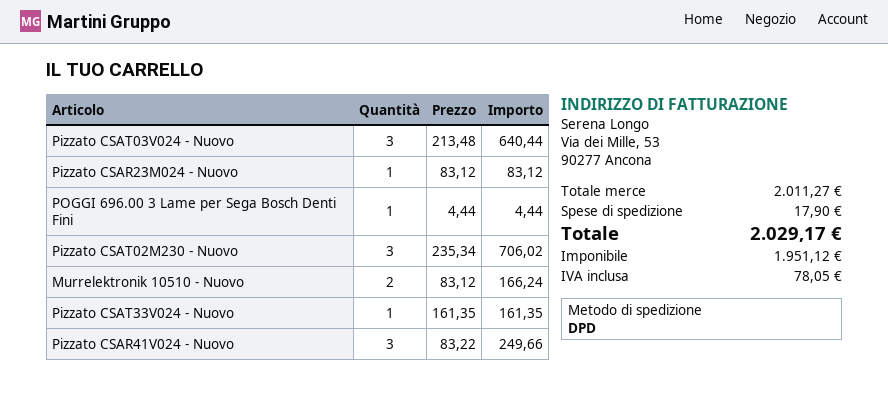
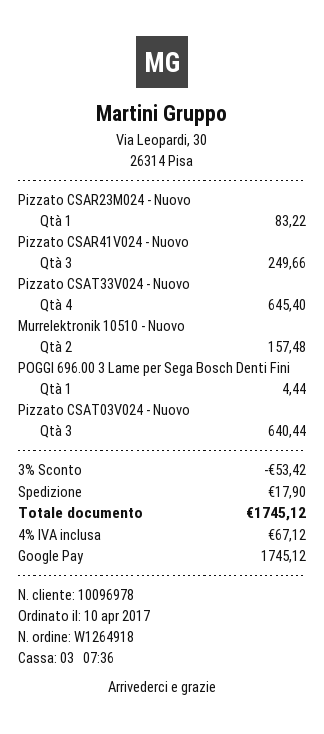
Pizzato CSAR23M024 - Nuovo: 1 for 83.12 -> 1 for 83.22
Pizzato CSAT02M230 - Nuovo: 3 for 706.02 -> none
Murrelektronik 10510 - Nuovo: 2 for 166.24 -> 2 for 157.48
Pizzato CSAT33V024 - Nuovo: 1 for 161.35 -> 4 for 645.40
discount: none -> 3% = 53.42
tax: 78.05 -> 67.12
total: 2029.17 -> 1745.12

